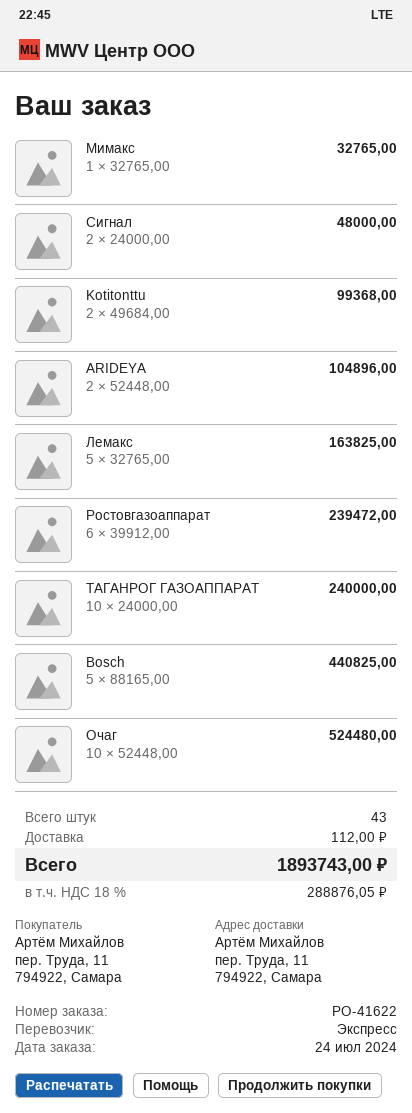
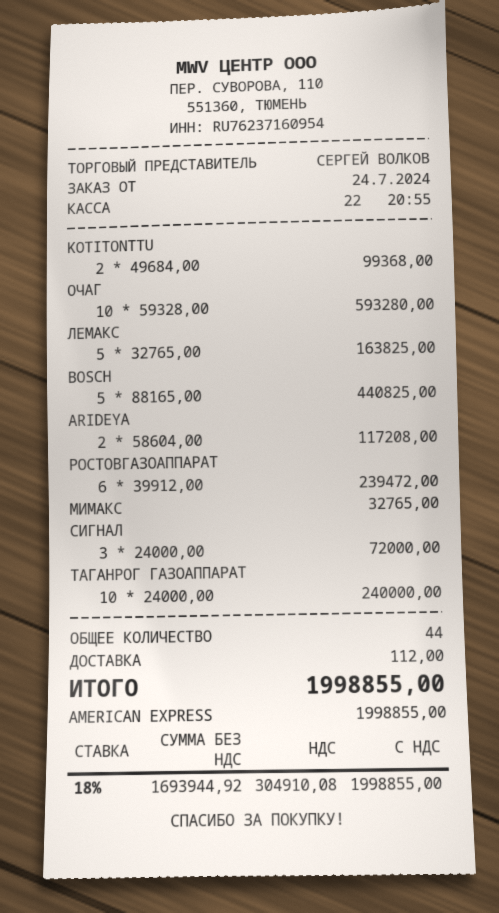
Сигнал: 2 x 24000.00 = 48000.00 -> 3 x 24000.00 = 72000.00
ARIDEYA: 2 x 52448.00 = 104896.00 -> 2 x 58604.00 = 117208.00
Очаг: 10 x 52448.00 = 524480.00 -> 10 x 59328.00 = 593280.00
total quantity: 43 -> 44
tax: 18% = 288876.05 -> 18% = 304910.08
total: 1893743.00 -> 1998855.00

